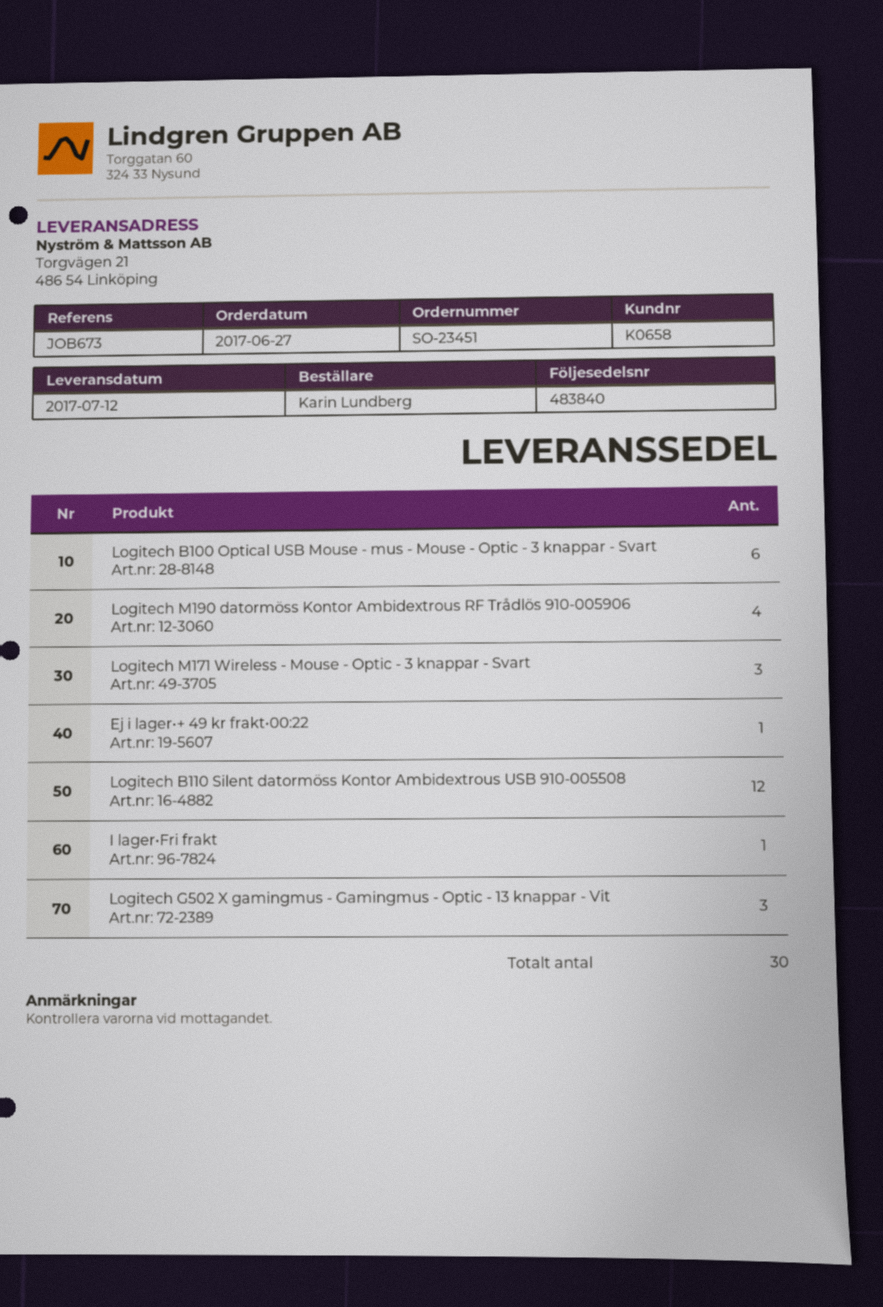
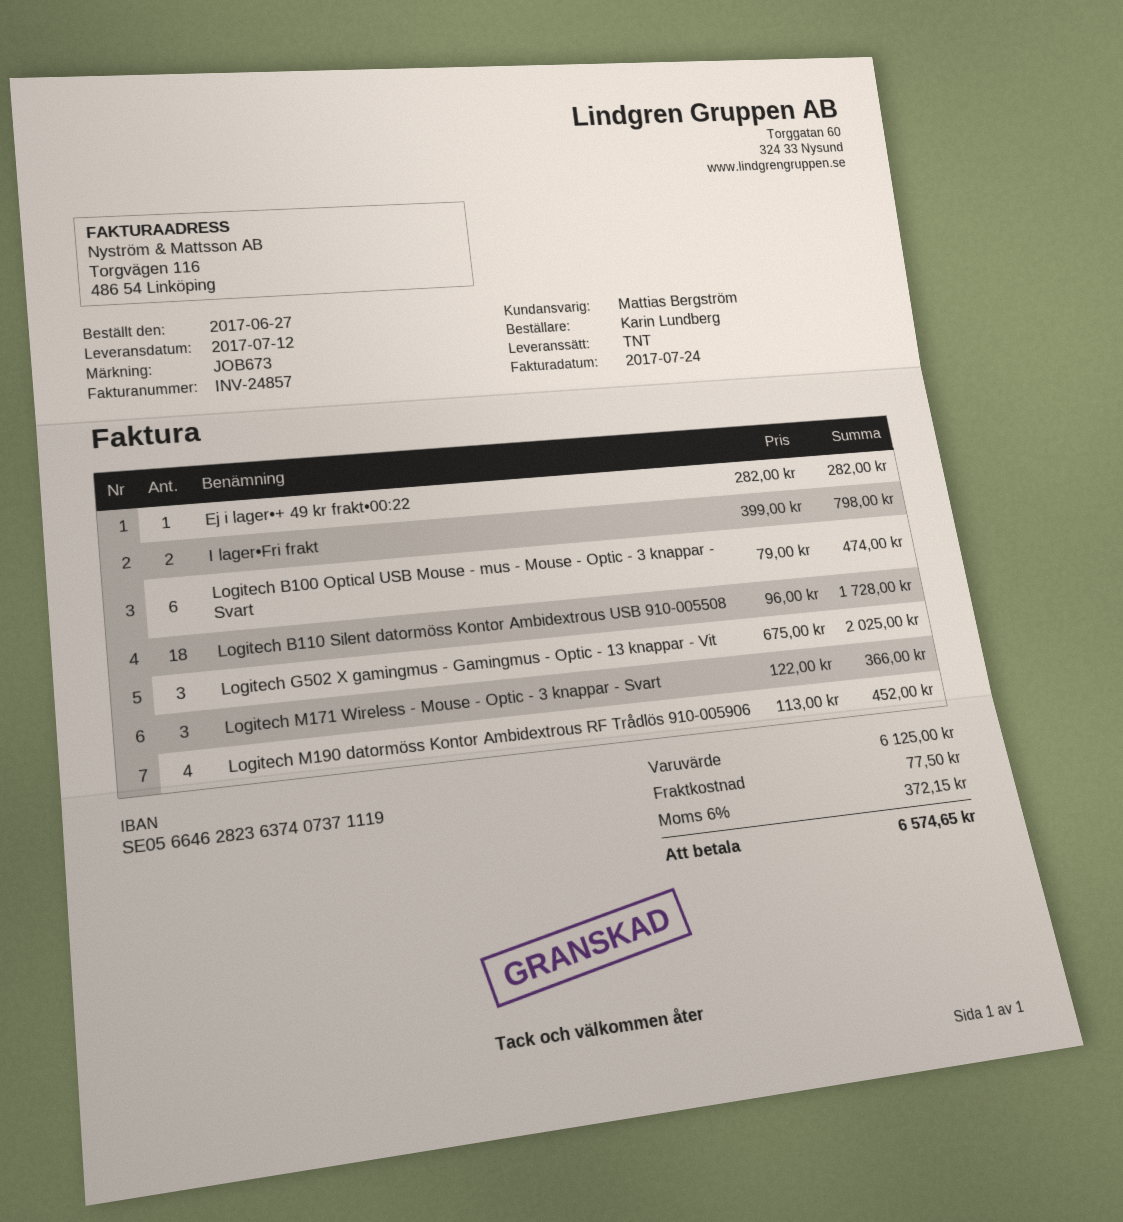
Logitech B110 Silent datormöss Kontor Ambidextrous USB 910-005508: 12 -> 18
I lager•Fri frakt: 1 -> 2

